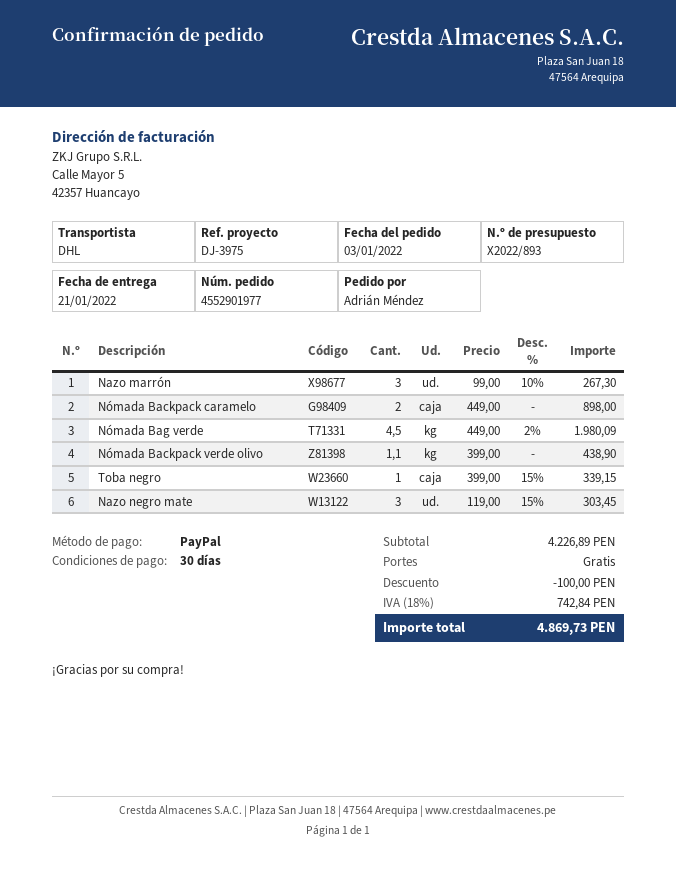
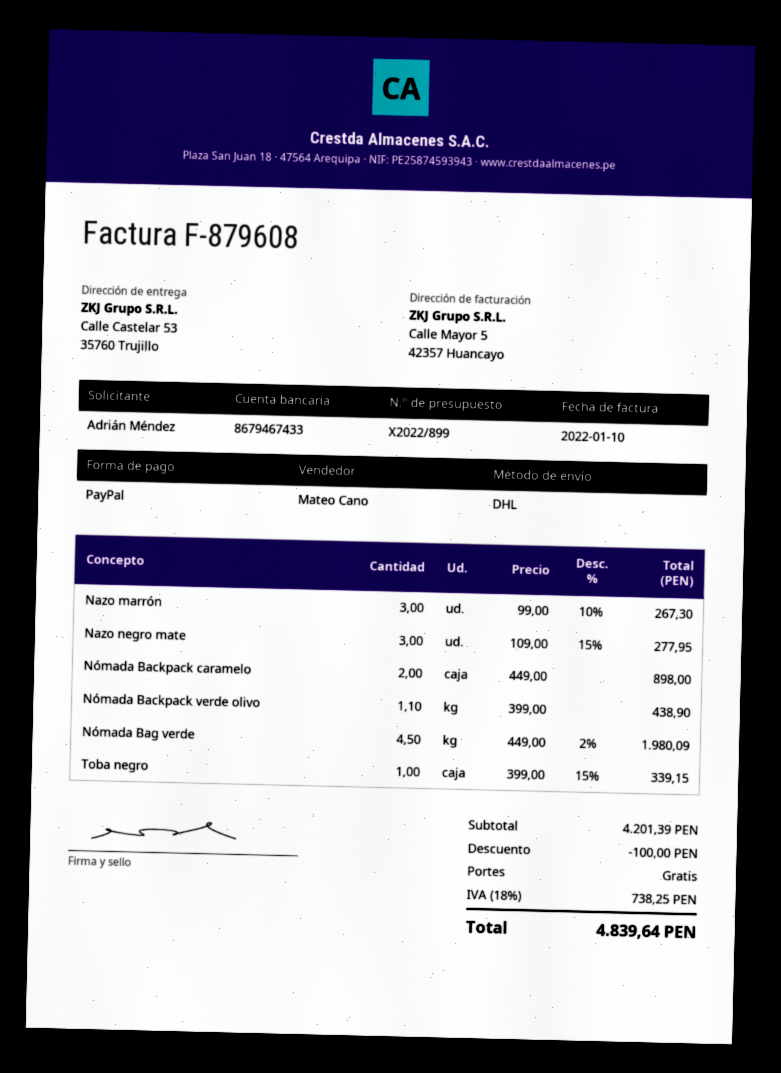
quote number: X2022/893 -> X2022/899
Nazo negro mate: 3 x 119.00 - 15% = 303.45 -> 3 x 109.00 - 15% = 277.95
subtotal: 4226.89 -> 4201.39
tax: 18% = 742.84 -> 18% = 738.25
total: 4869.73 -> 4839.64

